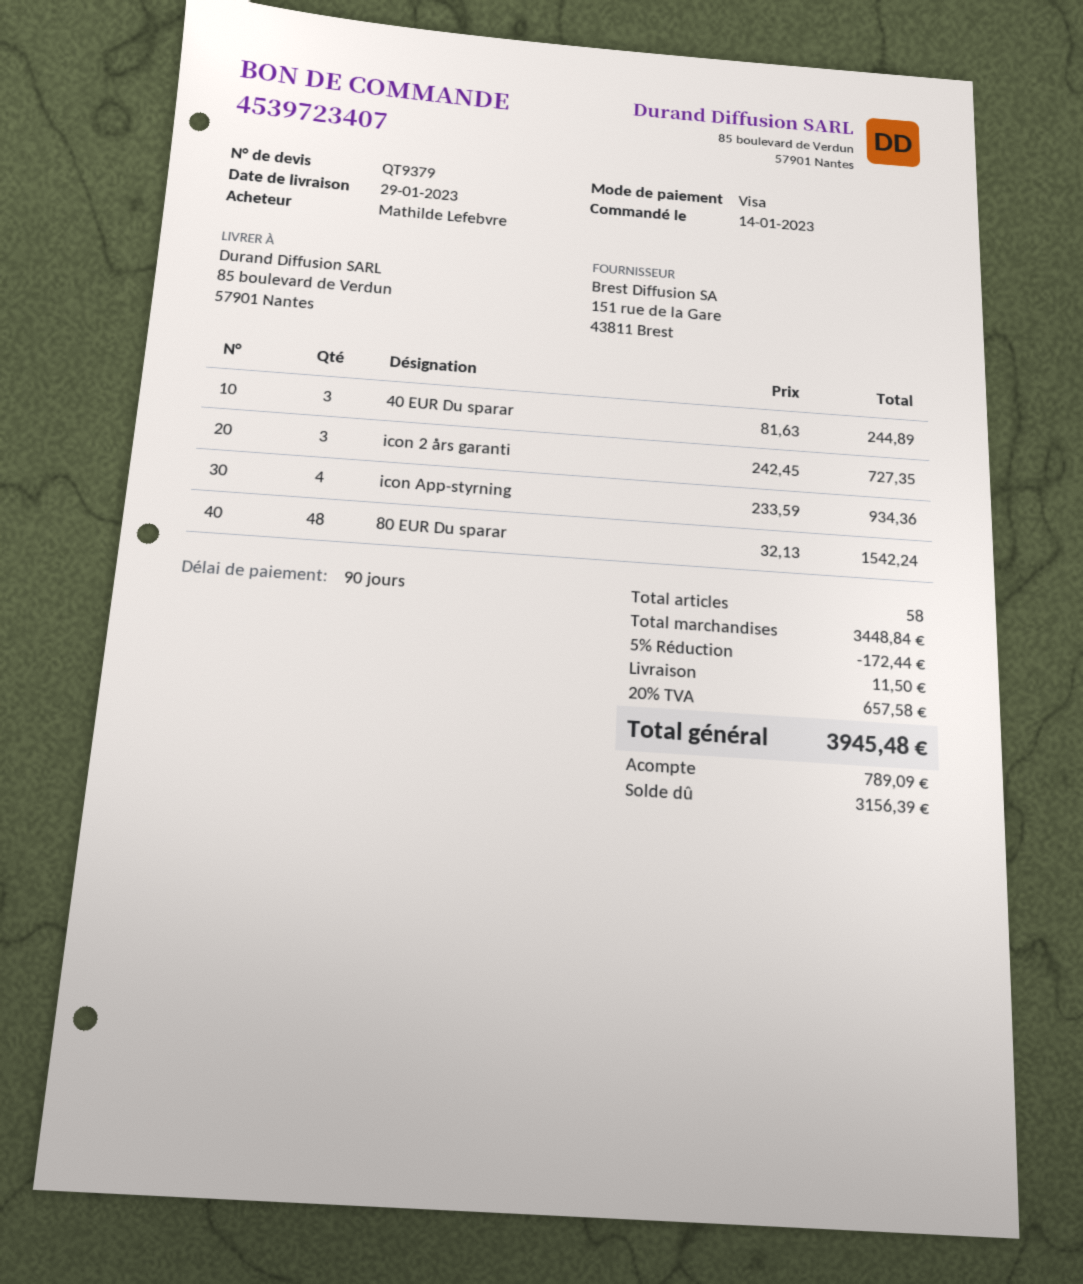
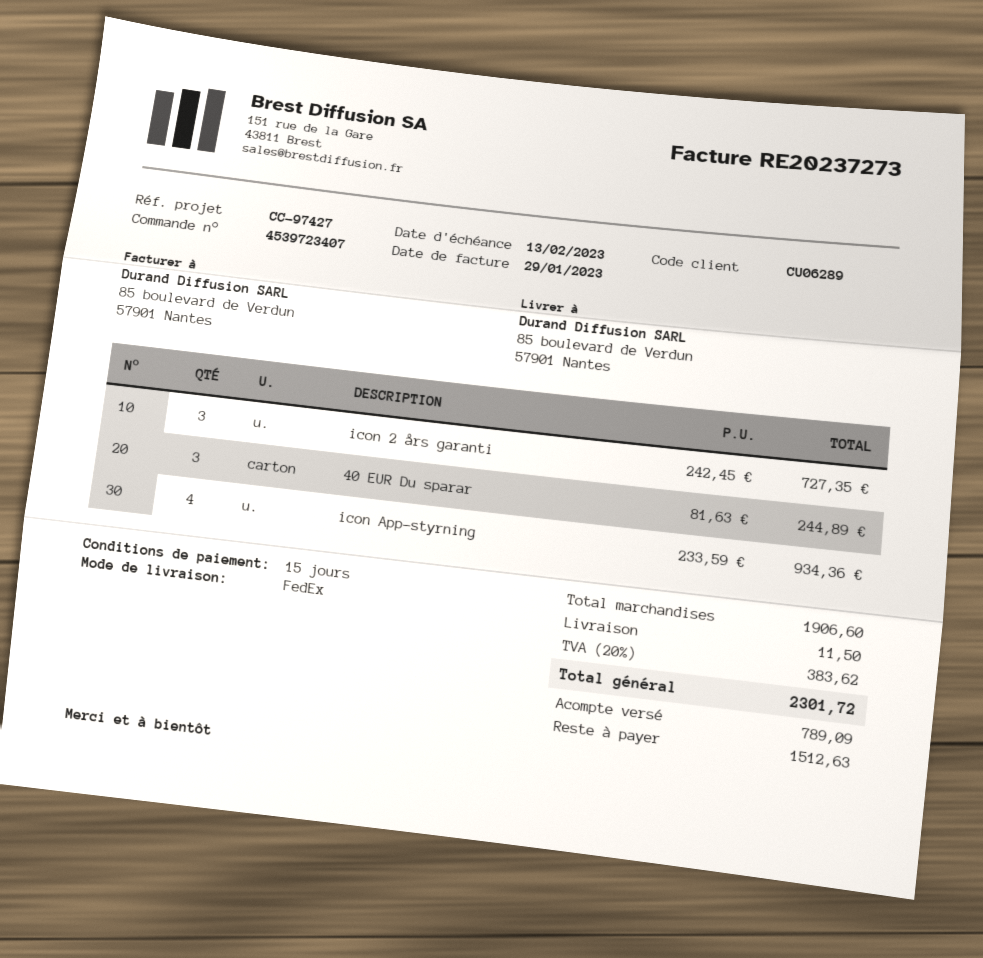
payment terms: 90 days -> 15 days
80 EUR Du sparar: 48 x 32.13 = 1542.24 -> none
subtotal: 3448.84 -> 1906.60
discount: 5% = 172.44 -> none
tax: 20% = 657.58 -> 20% = 383.62
total: 3945.48 -> 2301.72
balance: 3156.39 -> 1512.63

